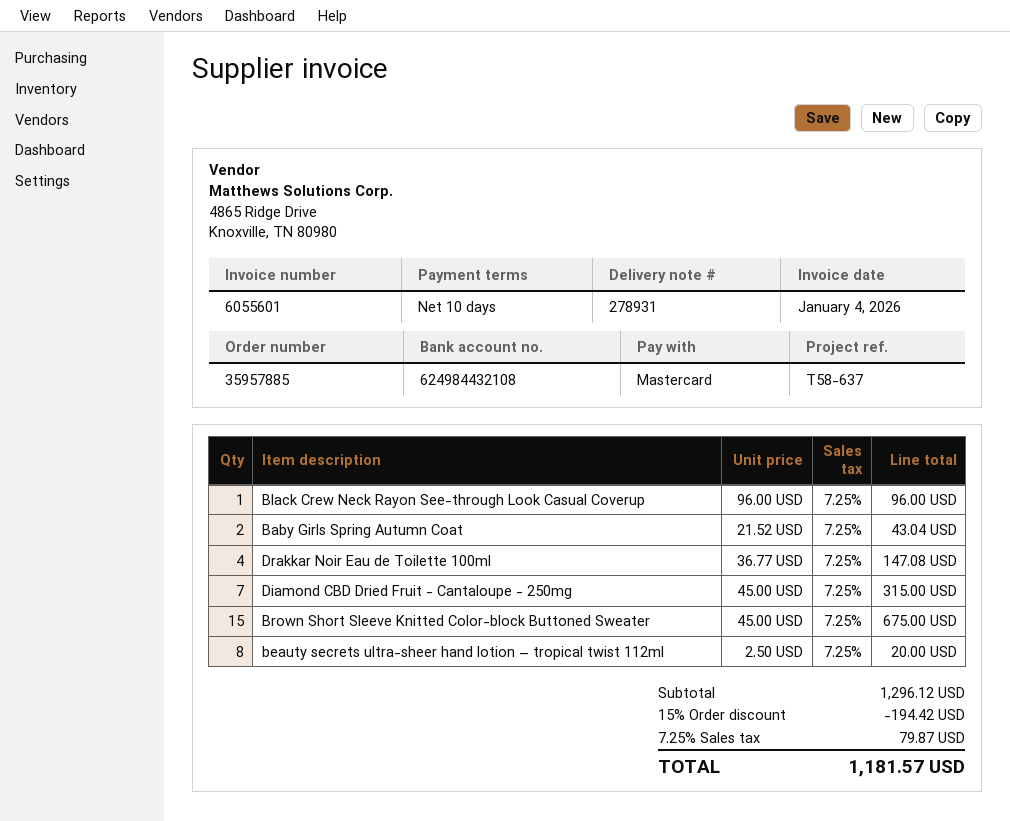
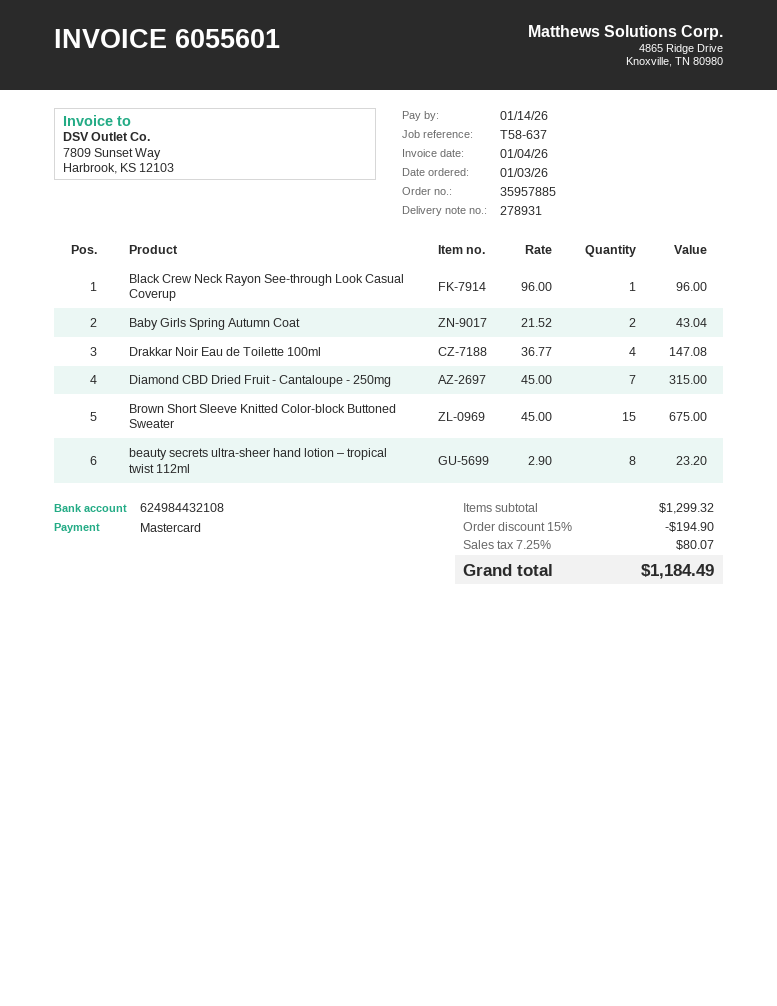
beauty secrets ultra-sheer hand lotion – tropical twist 112ml: 8 x 2.50 = 20.00 -> 8 x 2.90 = 23.20
subtotal: 1296.12 -> 1299.32
discount: 15% = 194.42 -> 15% = 194.90
tax: 7.25% = 79.87 -> 7.25% = 80.07
total: 1181.57 -> 1184.49

